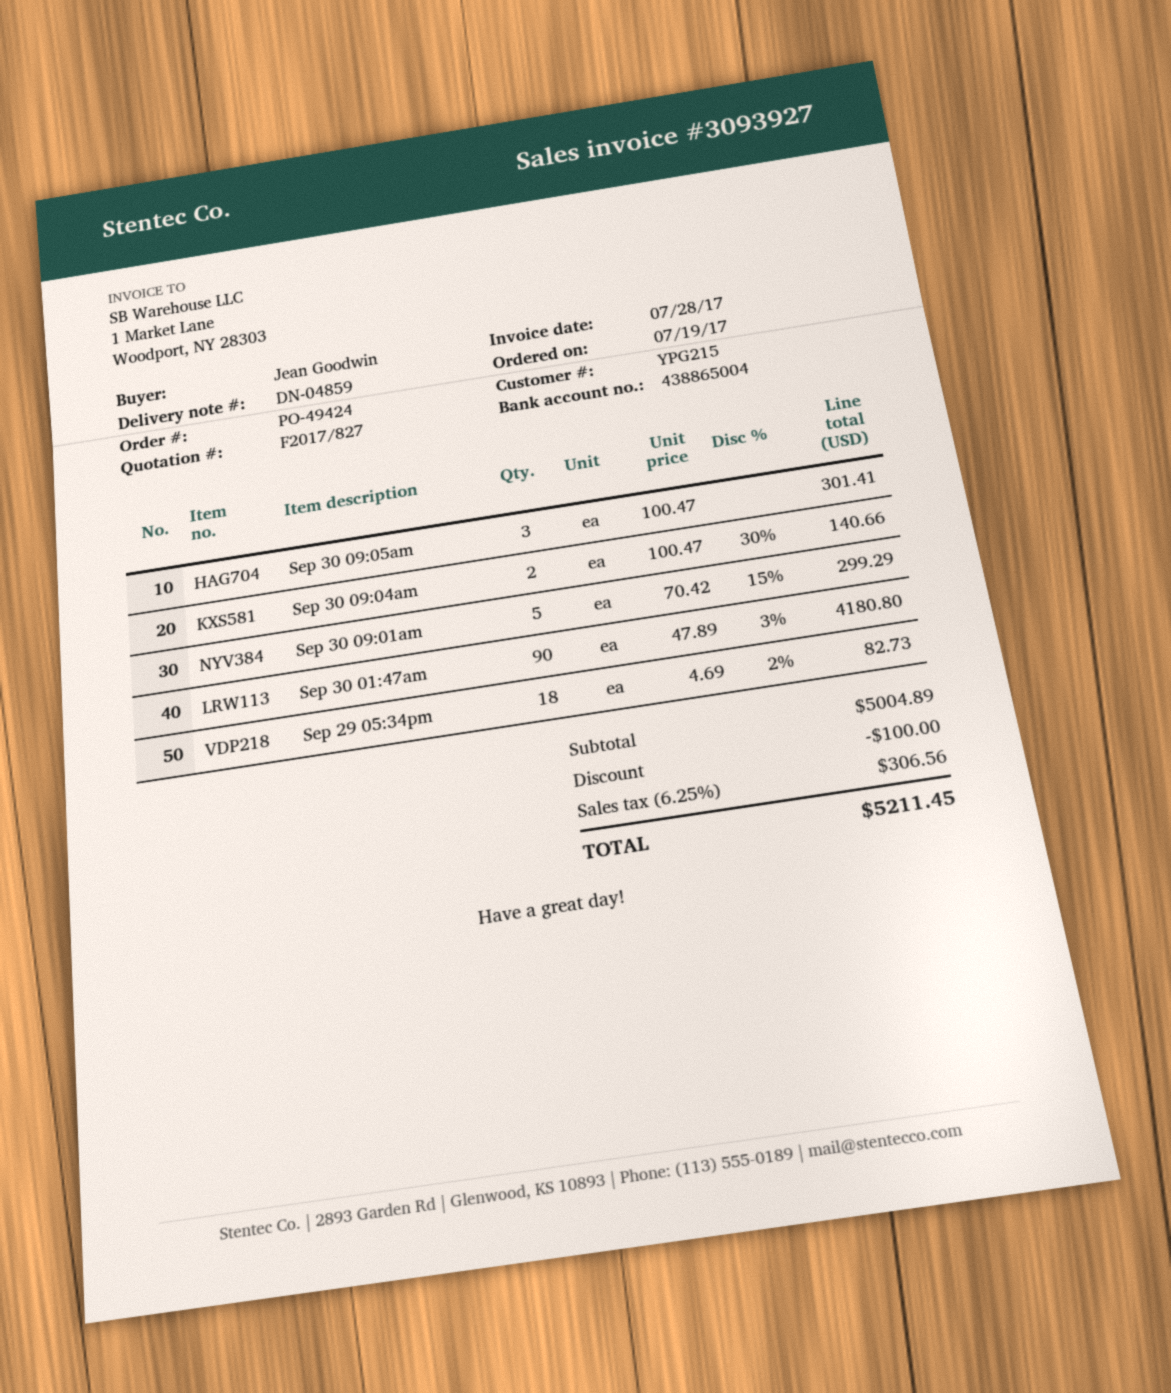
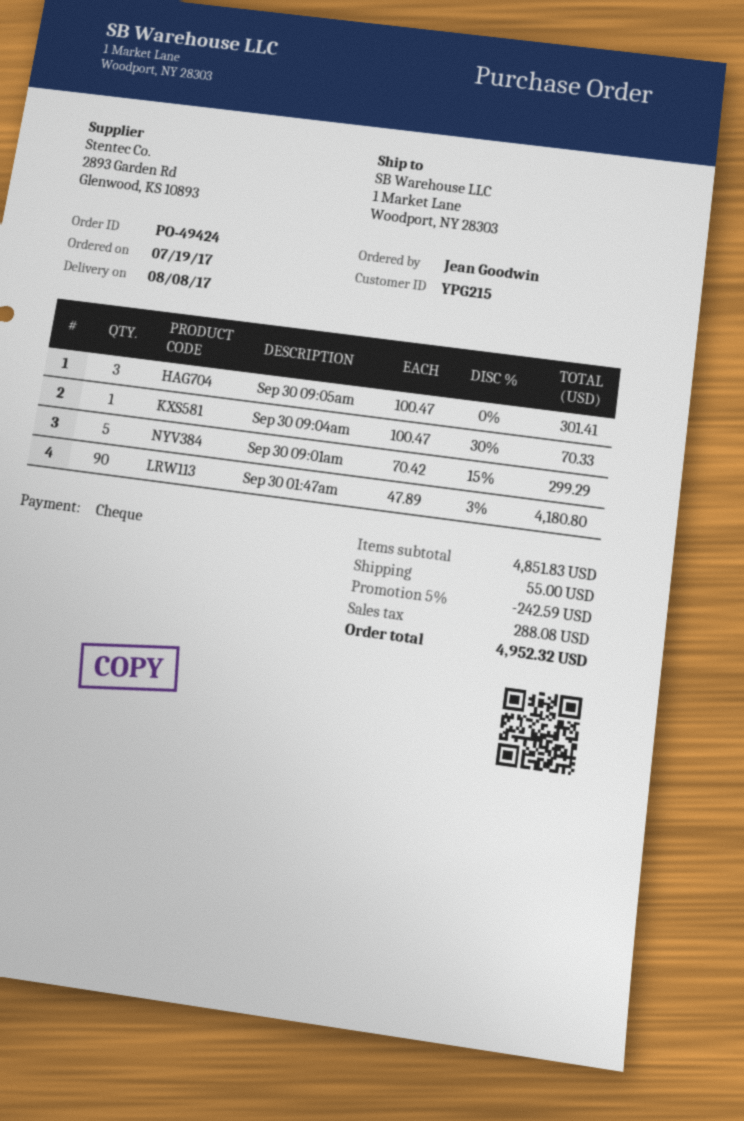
Sep 30 09:04am: 2 x 100.47 - 30% = 140.66 -> 1 x 100.47 - 30% = 70.33
Sep 29 05:34pm: 18 x 4.69 - 2% = 82.73 -> none
subtotal: 5004.89 -> 4851.83
discount: 100.00 -> 242.59
shipping: none -> 55.00
tax: 306.56 -> 288.08
total: 5211.45 -> 4952.32

